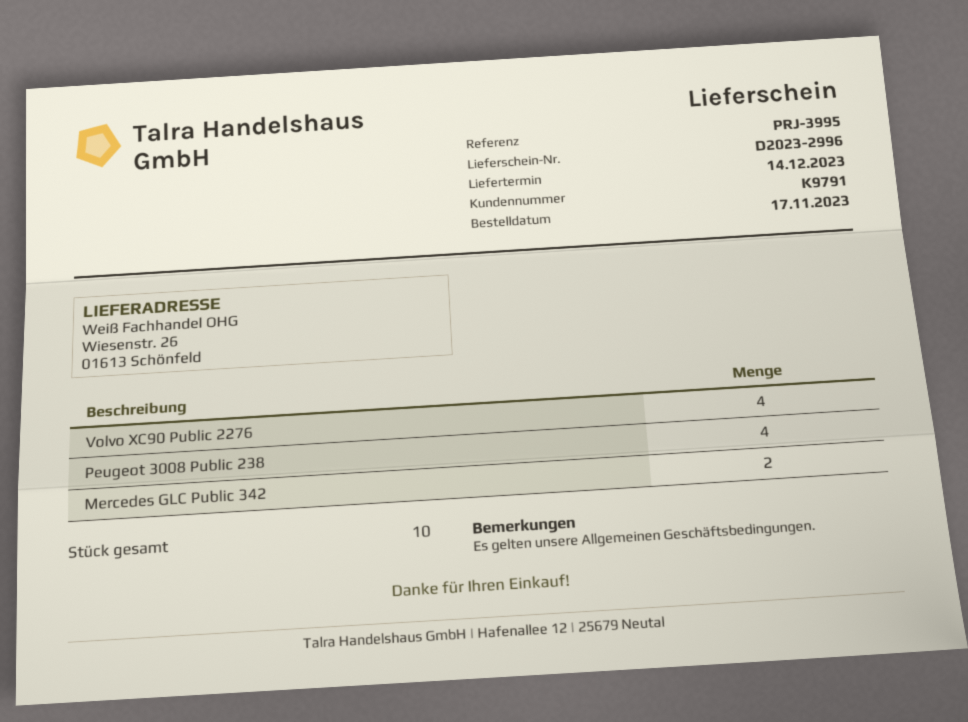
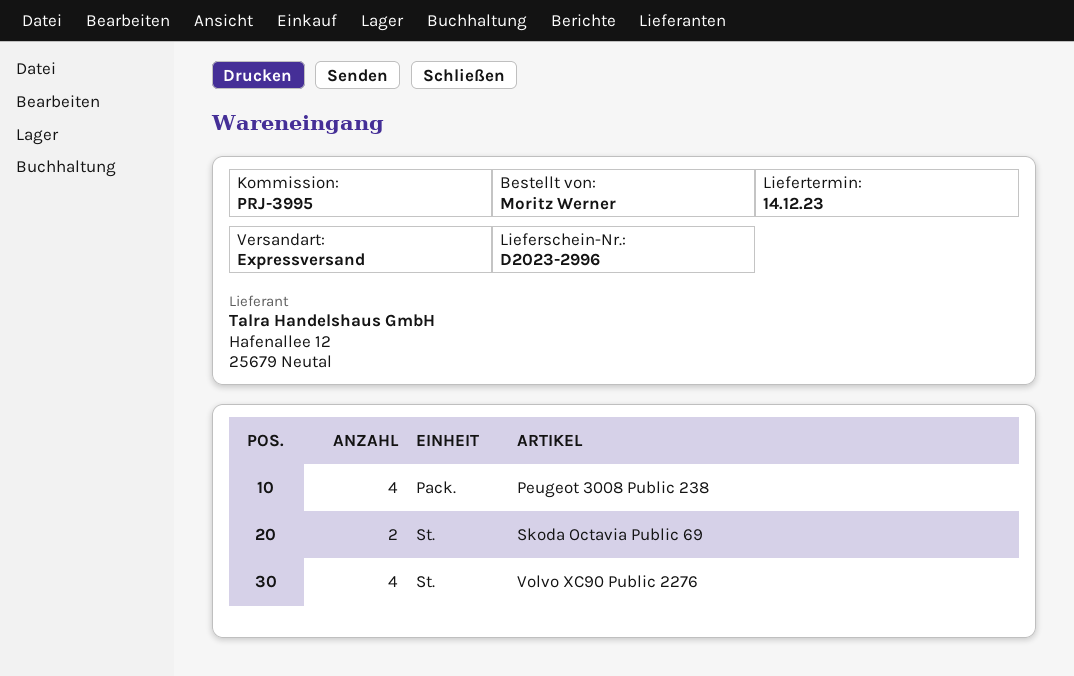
Mercedes GLC Public 342: 2 -> none
Skoda Octavia Public 69: none -> 2

